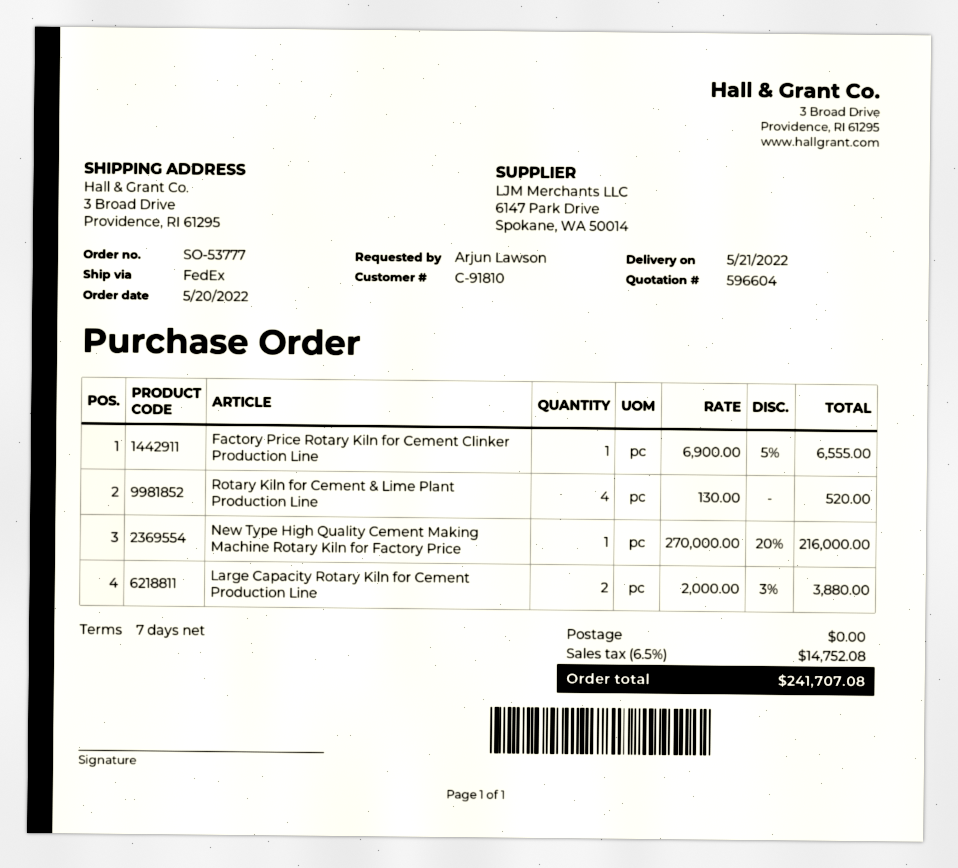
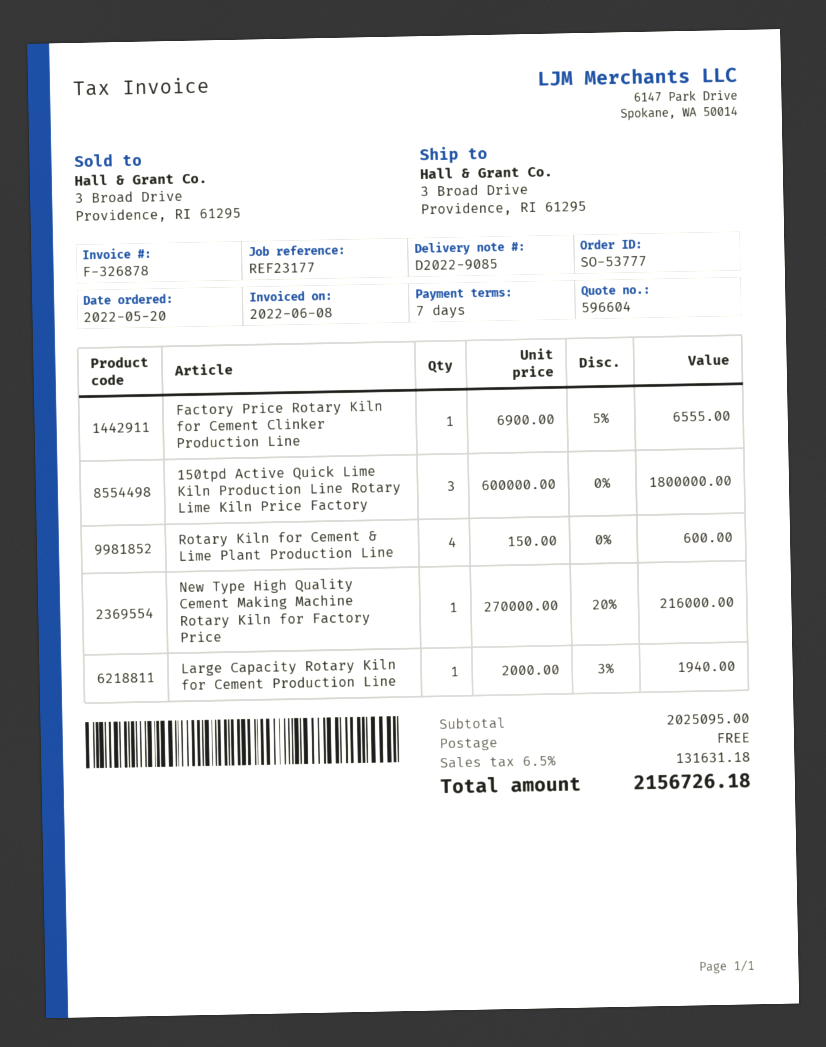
Rotary Kiln for Cement & Lime Plant Production Line: 4 x 130.00 = 520.00 -> 4 x 150.00 = 600.00
Large Capacity Rotary Kiln for Cement Production Line: 2 x 2000.00 - 3% = 3880.00 -> 1 x 2000.00 - 3% = 1940.00
150tpd Active Quick Lime Kiln Production Line Rotary Lime Kiln Price Factory: none -> 3 x 600000.00 = 1800000.00
tax: 6.5% = 14752.08 -> 6.5% = 131631.18
total: 241707.08 -> 2156726.18

